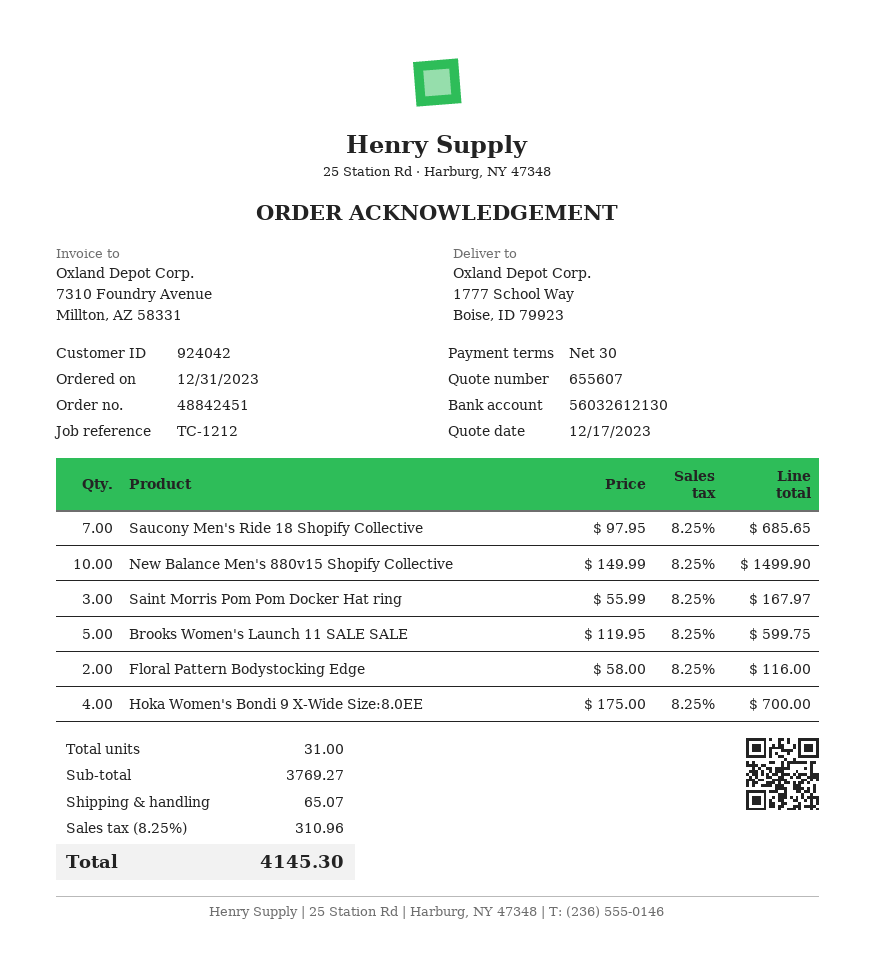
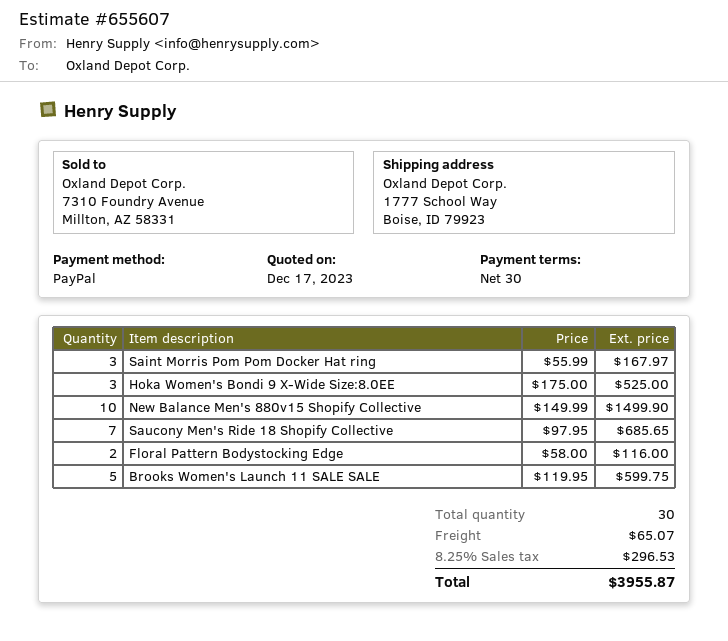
Hoka Women's Bondi 9 X-Wide Size:8.0EE: 4 x 175.00 = 700.00 -> 3 x 175.00 = 525.00
total quantity: 31 -> 30
tax: 8.25% = 310.96 -> 8.25% = 296.53
total: 4145.30 -> 3955.87

